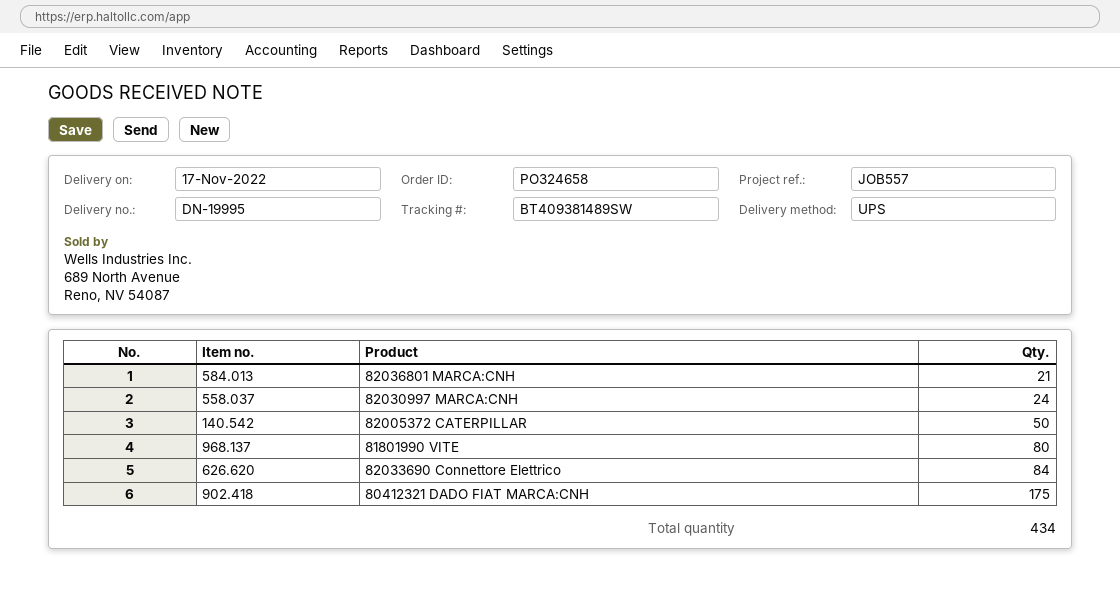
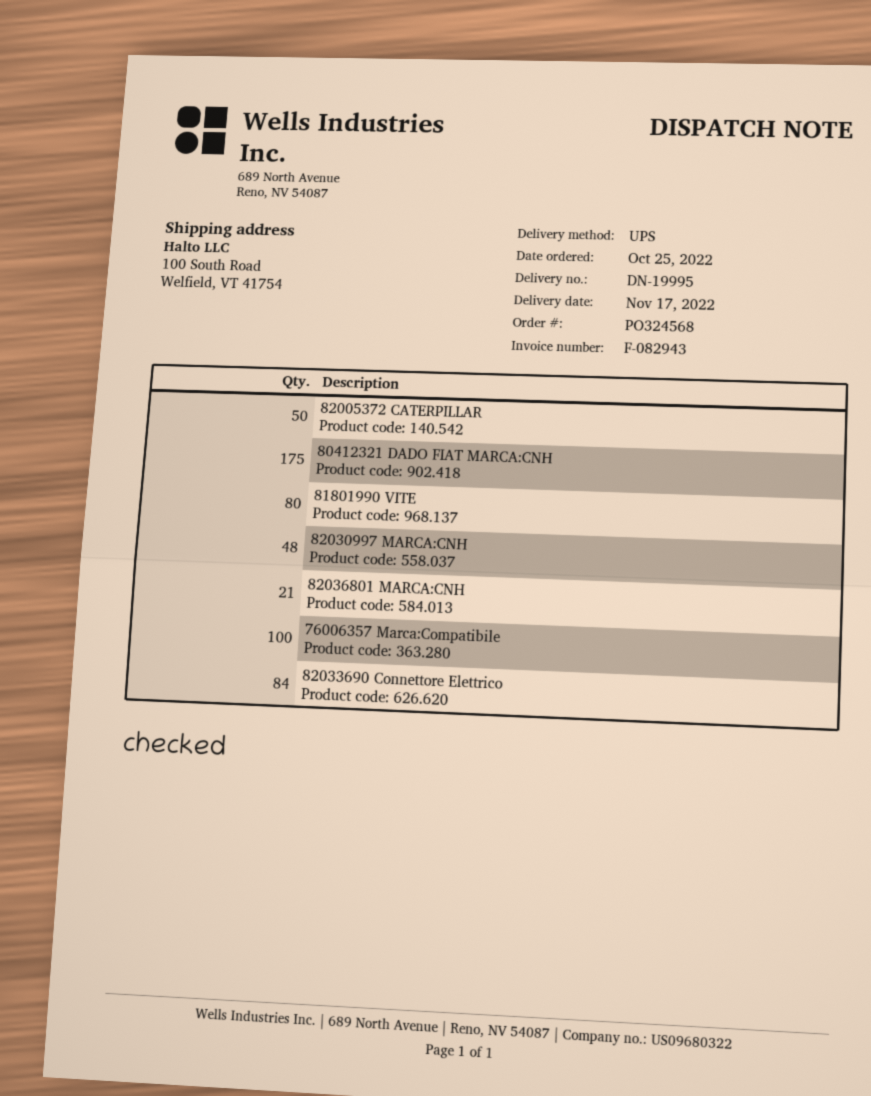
order number: PO324658 -> PO324568
82030997 MARCA:CNH: 24 -> 48
76006357 Marca:Compatibile: none -> 100

